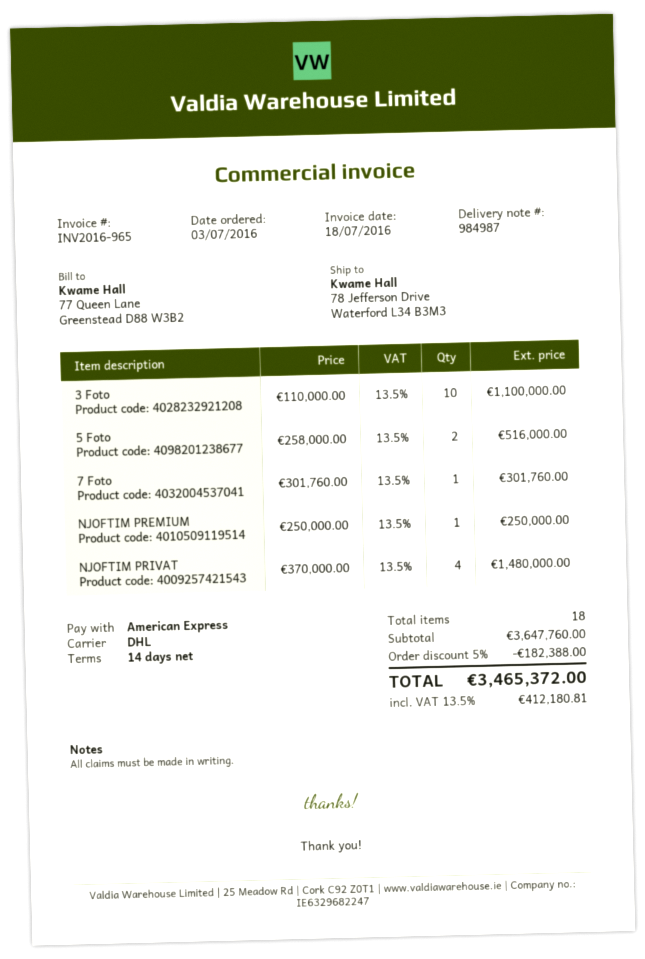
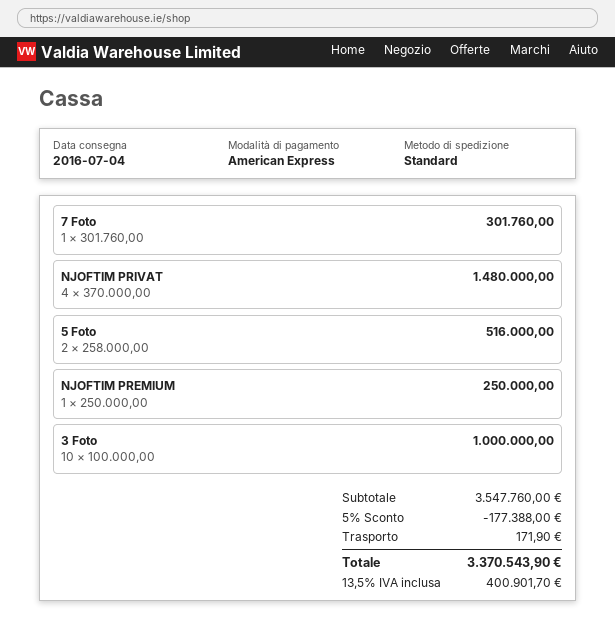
shipping method: DHL -> standard
3 Foto: 10 x 110000.00 = 1100000.00 -> 10 x 100000.00 = 1000000.00
subtotal: 3647760.00 -> 3547760.00
discount: 5% = 182388.00 -> 5% = 177388.00
shipping: none -> 171.90
tax: 13.5% = 412180.81 -> 13.5% = 400901.70
total: 3465372.00 -> 3370543.90

